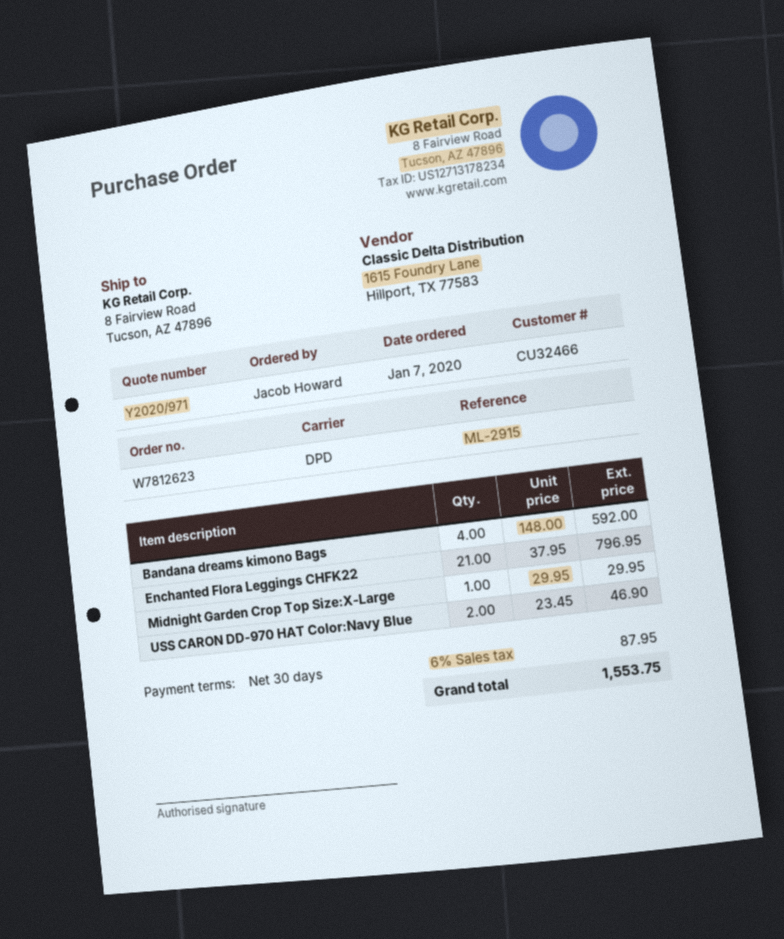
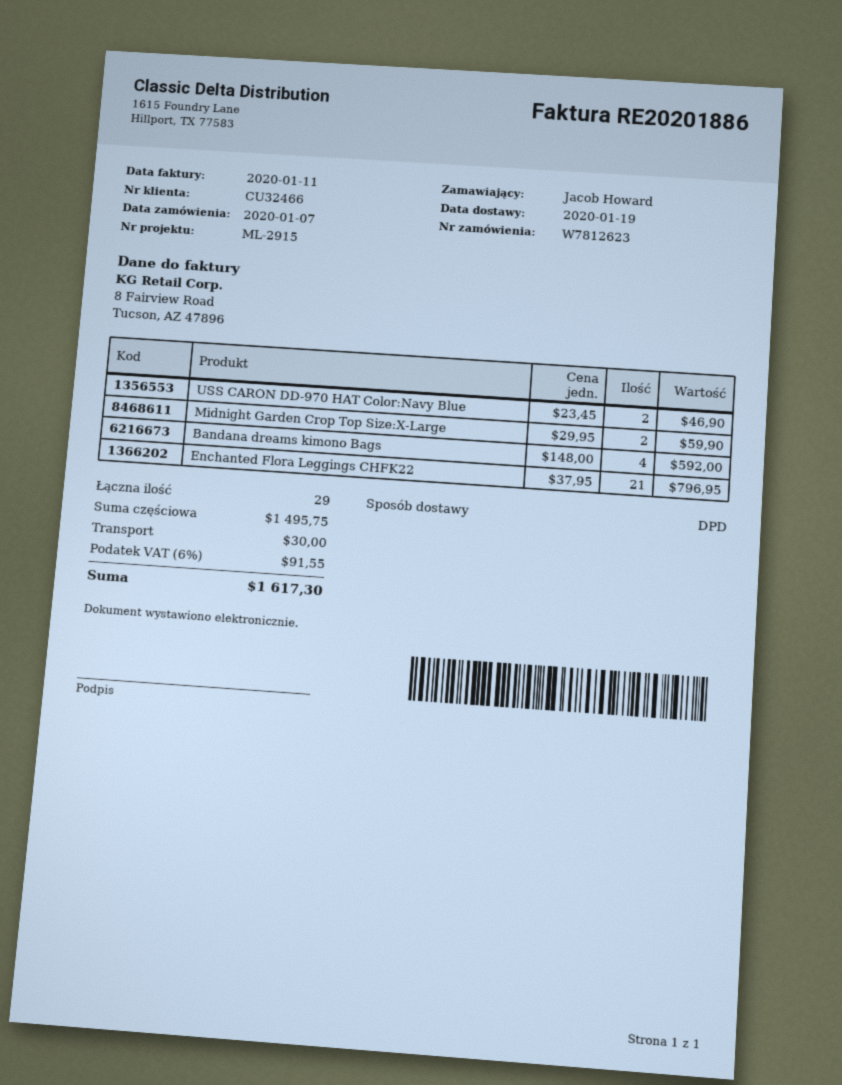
Midnight Garden Crop Top Size:X-Large: 1 x 29.95 = 29.95 -> 2 x 29.95 = 59.90
shipping: none -> 30.00
tax: 6% = 87.95 -> 6% = 91.55
total: 1553.75 -> 1617.30

